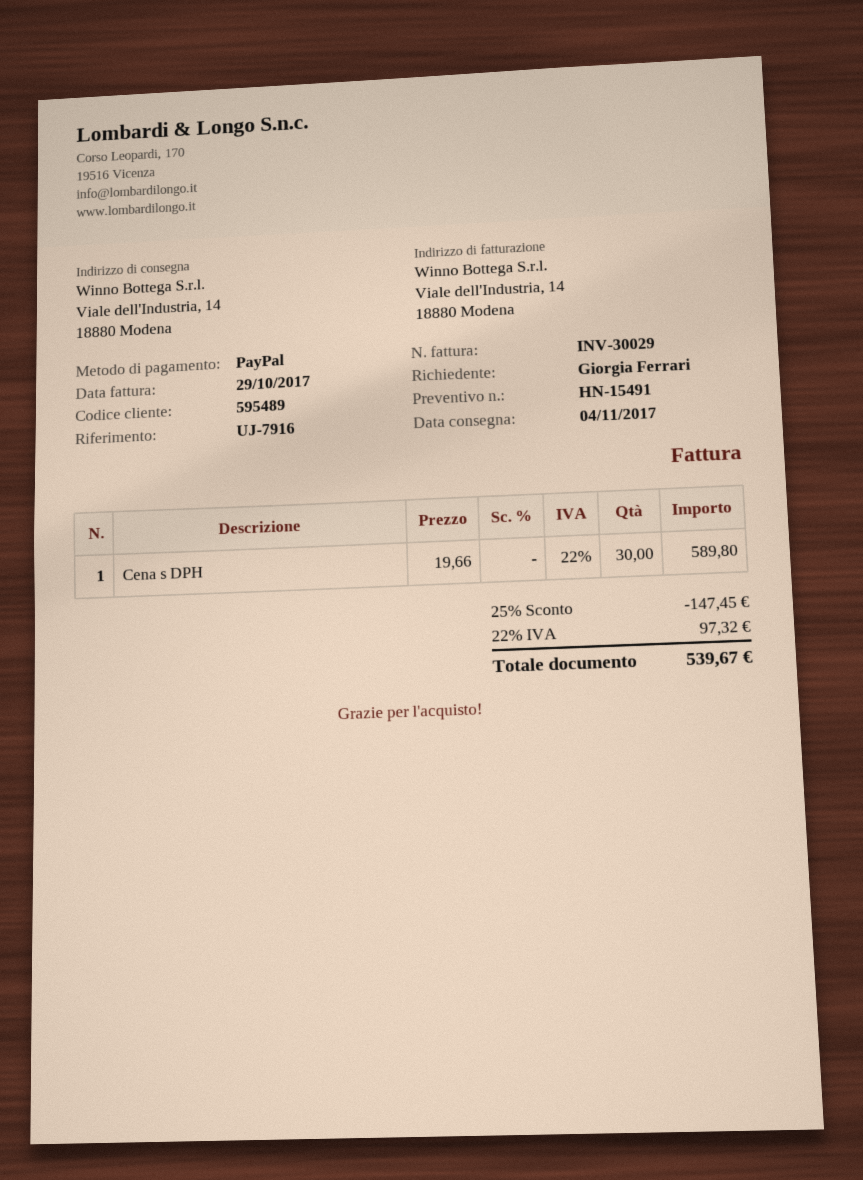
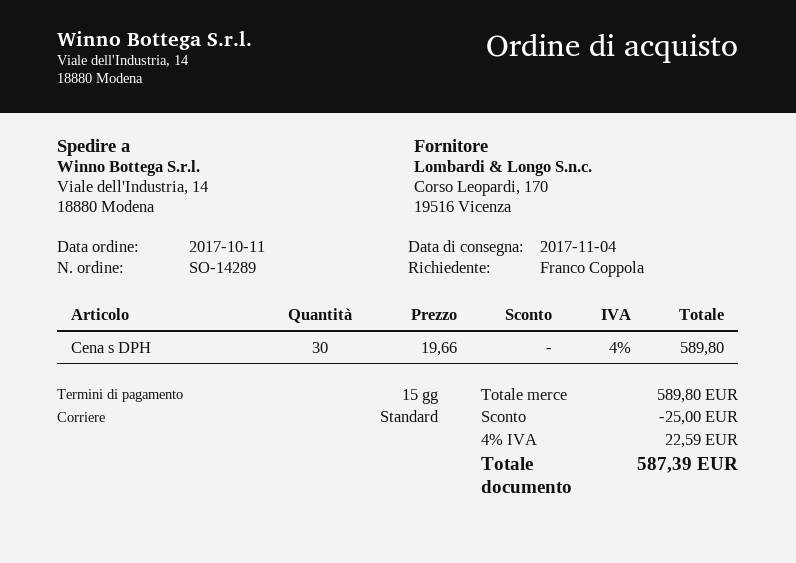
ordered by: Giorgia Ferrari -> Franco Coppola
discount: 147.45 -> 25.00
tax: 22% = 97.32 -> 4% = 22.59
total: 539.67 -> 587.39

